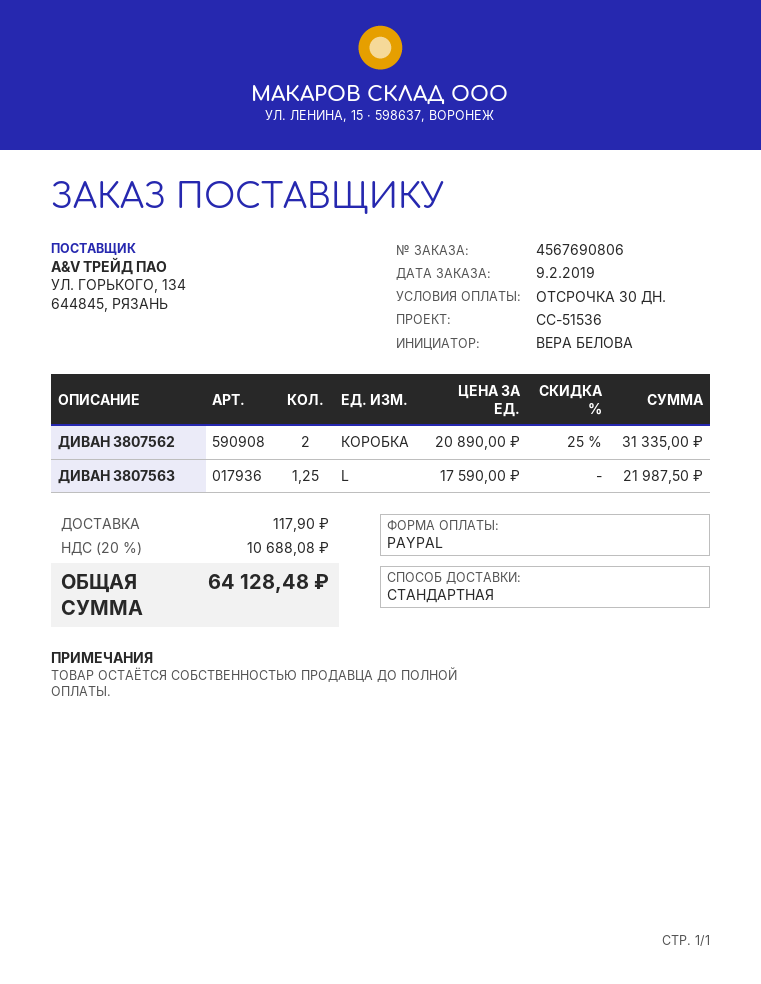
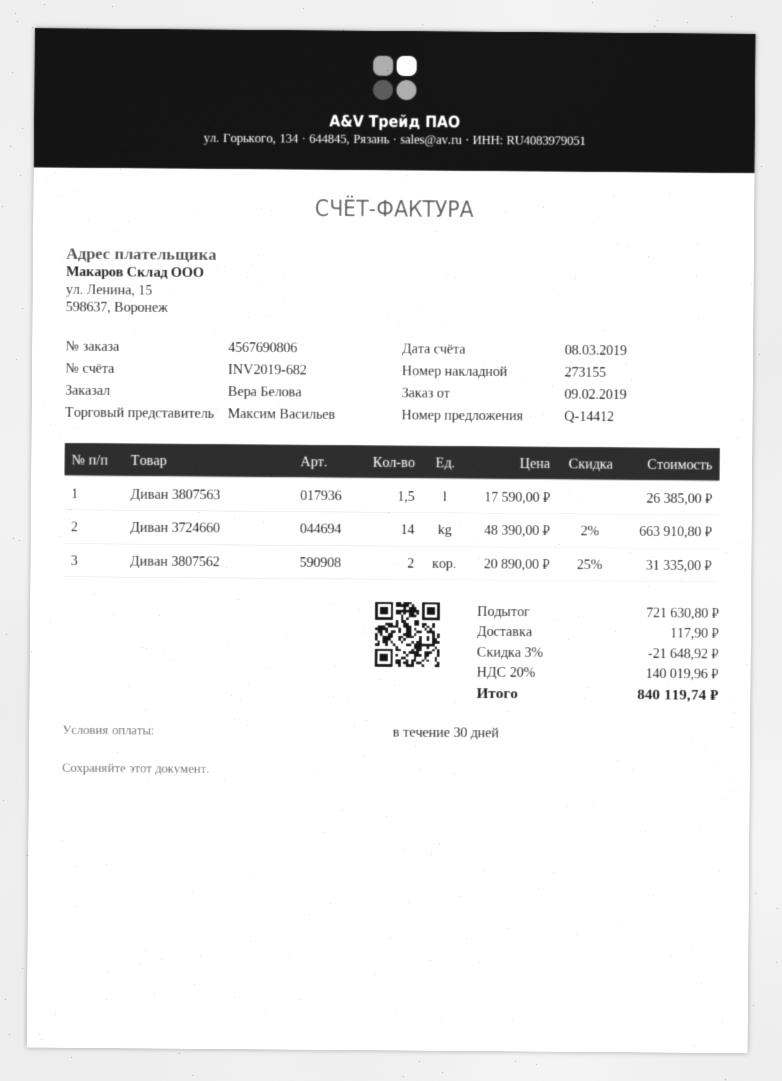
ДИВАН 3807563: 1.25 x 17590.00 = 21987.50 -> 1.5 x 17590.00 = 26385.00
Диван 3724660: none -> 14 x 48390.00 - 2% = 663910.80
discount: none -> 3% = 21648.92
tax: 20% = 10688.08 -> 20% = 140019.96
total: 64128.48 -> 840119.74

